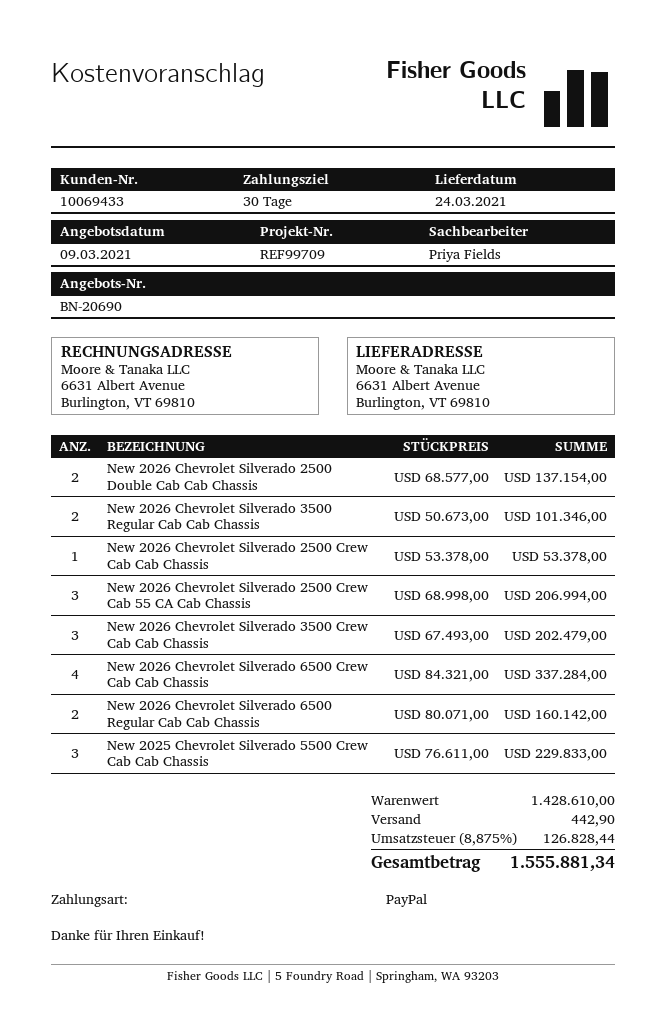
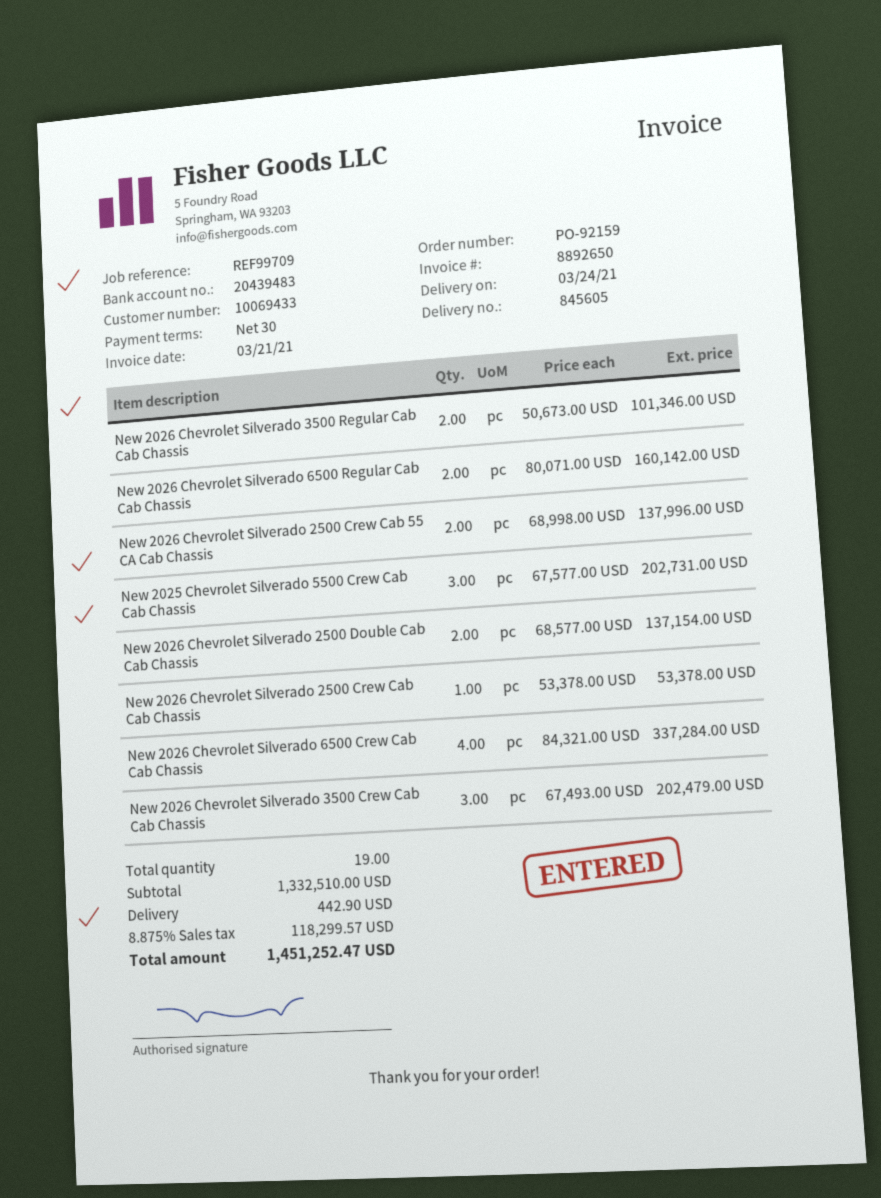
New 2026 Chevrolet Silverado 2500 Crew Cab 55 CA Cab Chassis: 3 x 68998.00 = 206994.00 -> 2 x 68998.00 = 137996.00
New 2025 Chevrolet Silverado 5500 Crew Cab Cab Chassis: 3 x 76611.00 = 229833.00 -> 3 x 67577.00 = 202731.00
subtotal: 1428610.00 -> 1332510.00
tax: 8.875% = 126828.44 -> 8.875% = 118299.57
total: 1555881.34 -> 1451252.47

